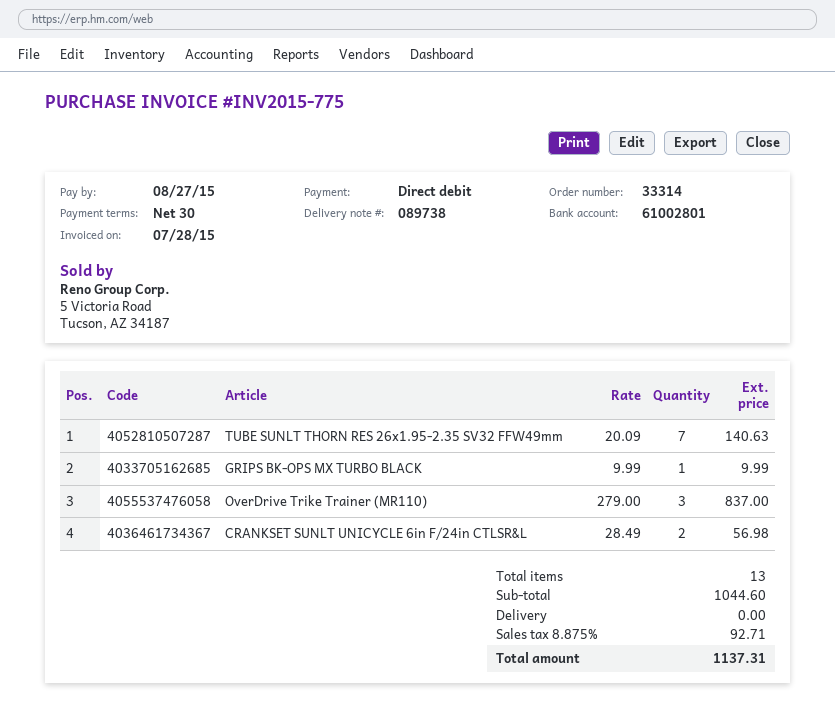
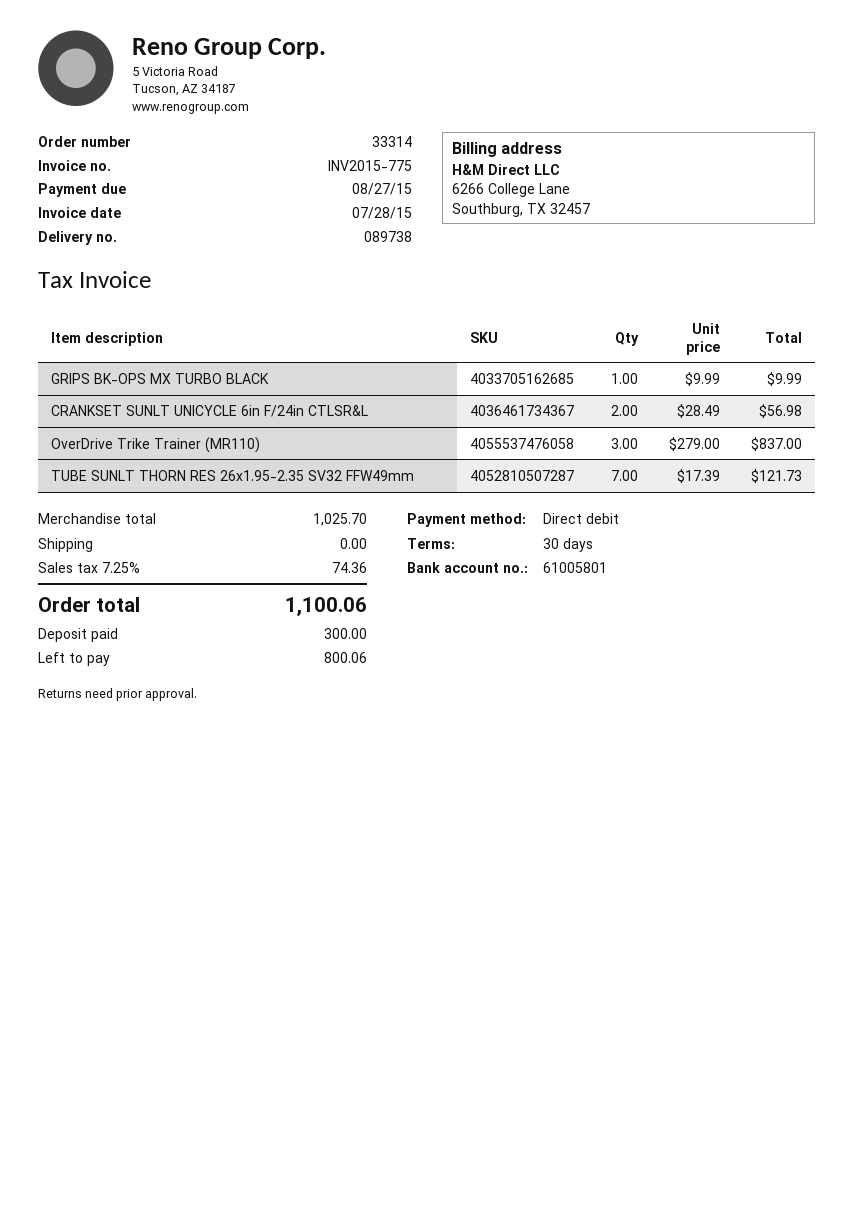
bank account: 61002801 -> 61005801
TUBE SUNLT THORN RES 26x1.95-2.35 SV32 FFW49mm: 7 x 20.09 = 140.63 -> 7 x 17.39 = 121.73
subtotal: 1044.60 -> 1025.70
tax: 8.875% = 92.71 -> 7.25% = 74.36
total: 1137.31 -> 1100.06

